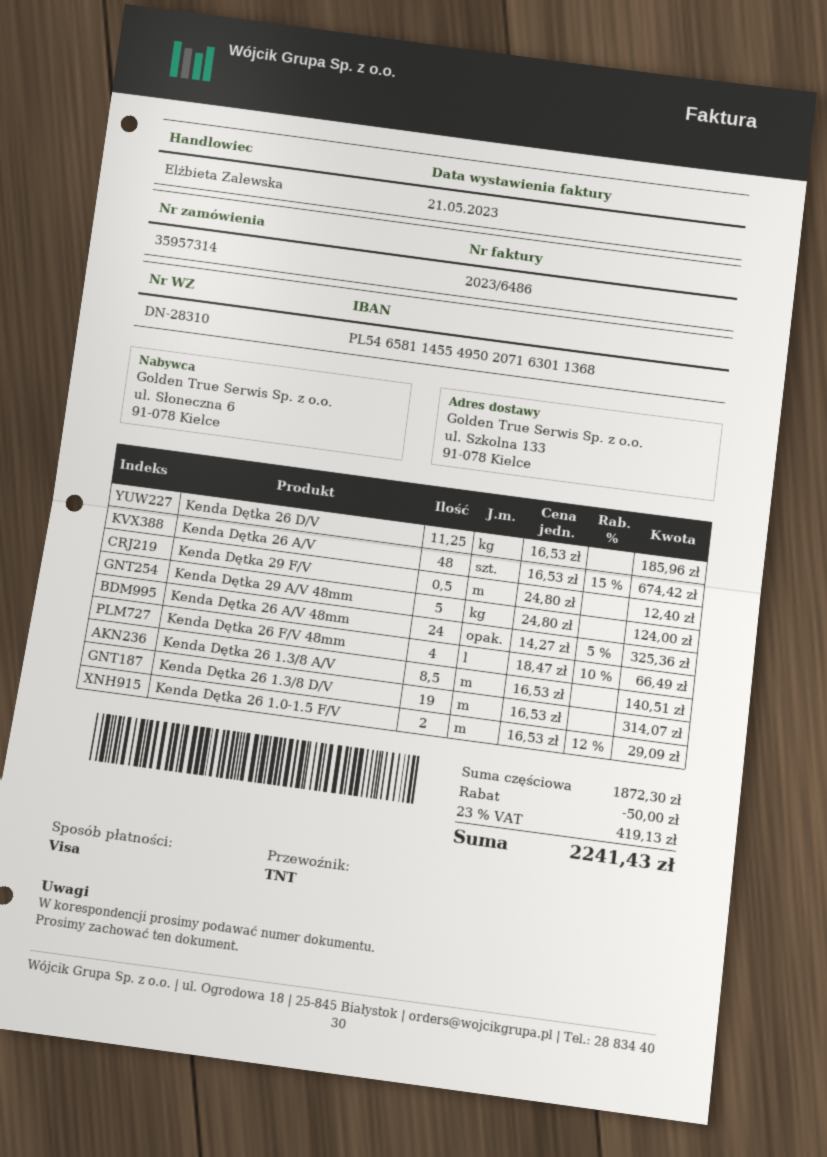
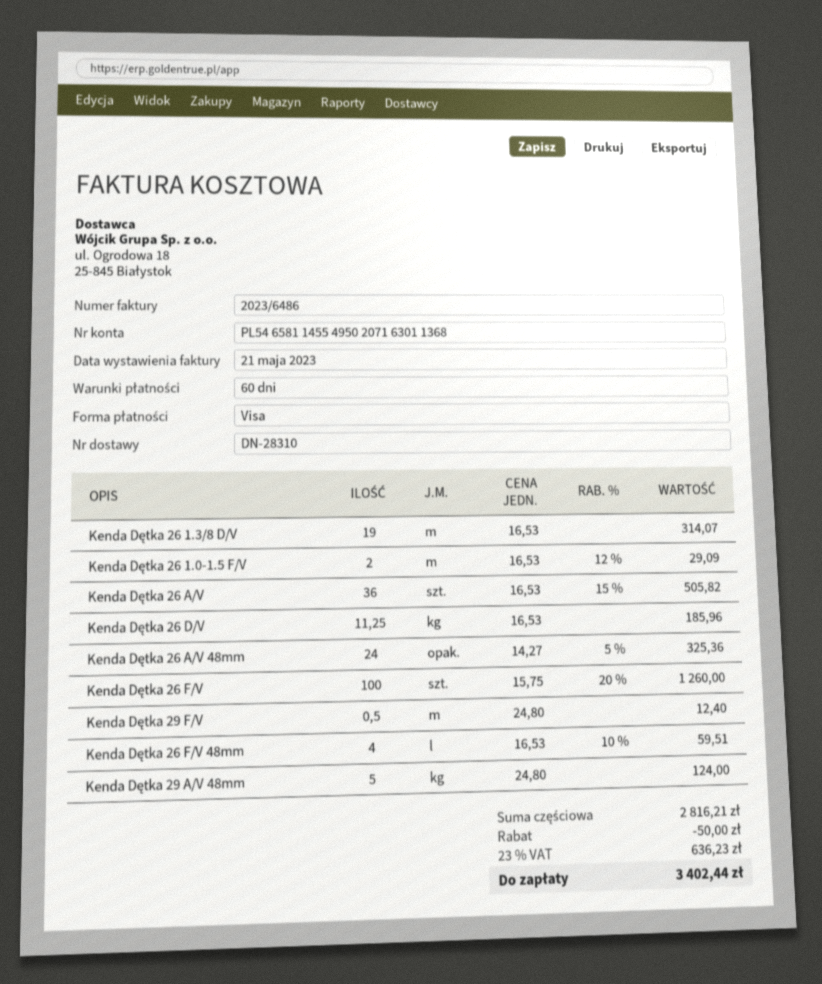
Kenda Dętka 26 A/V: 48 x 16.53 - 15% = 674.42 -> 36 x 16.53 - 15% = 505.82
Kenda Dętka 26 F/V 48mm: 4 x 18.47 - 10% = 66.49 -> 4 x 16.53 - 10% = 59.51
Kenda Dętka 26 1.3/8 A/V: 8.5 x 16.53 = 140.51 -> none
Kenda Dętka 26 F/V: none -> 100 x 15.75 - 20% = 1260.00
subtotal: 1872.30 -> 2816.21
tax: 23% = 419.13 -> 23% = 636.23
total: 2241.43 -> 3402.44

